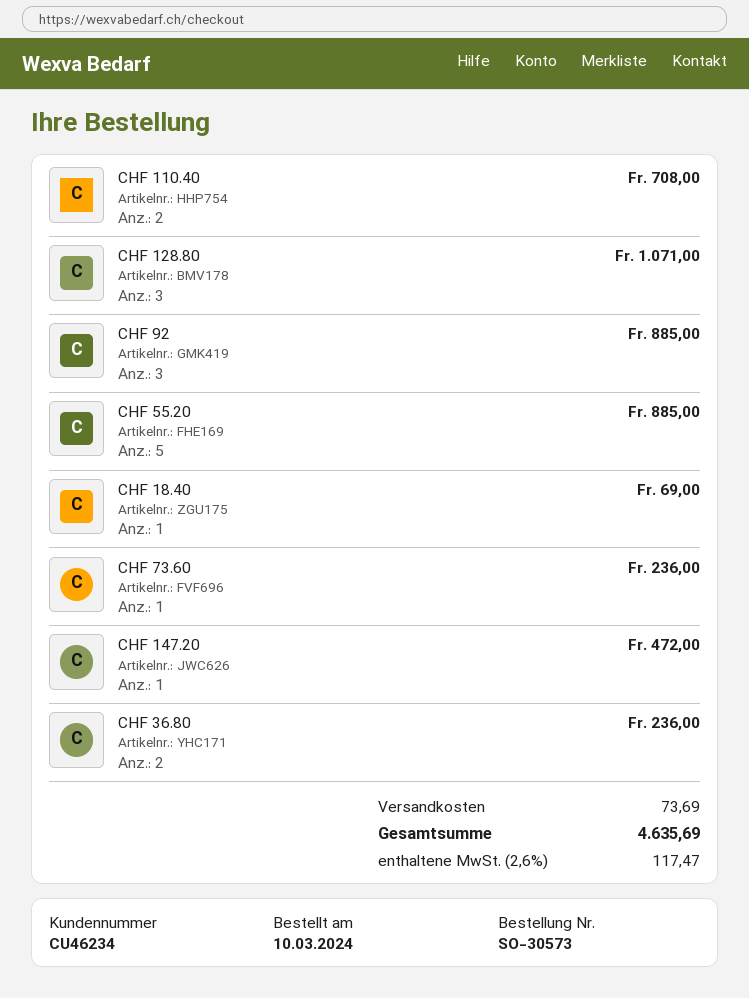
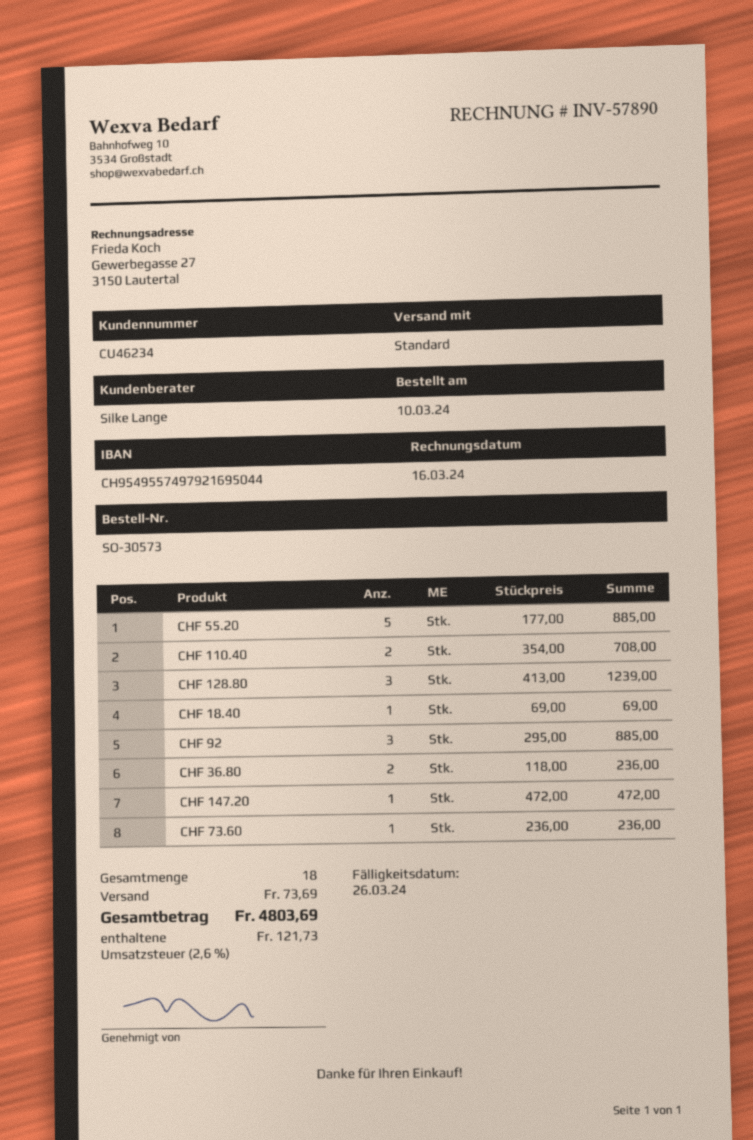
CHF 128.80: 3 for 1071.00 -> 3 for 1239.00
tax: 2.6% = 117.47 -> 2.6% = 121.73
total: 4635.69 -> 4803.69

